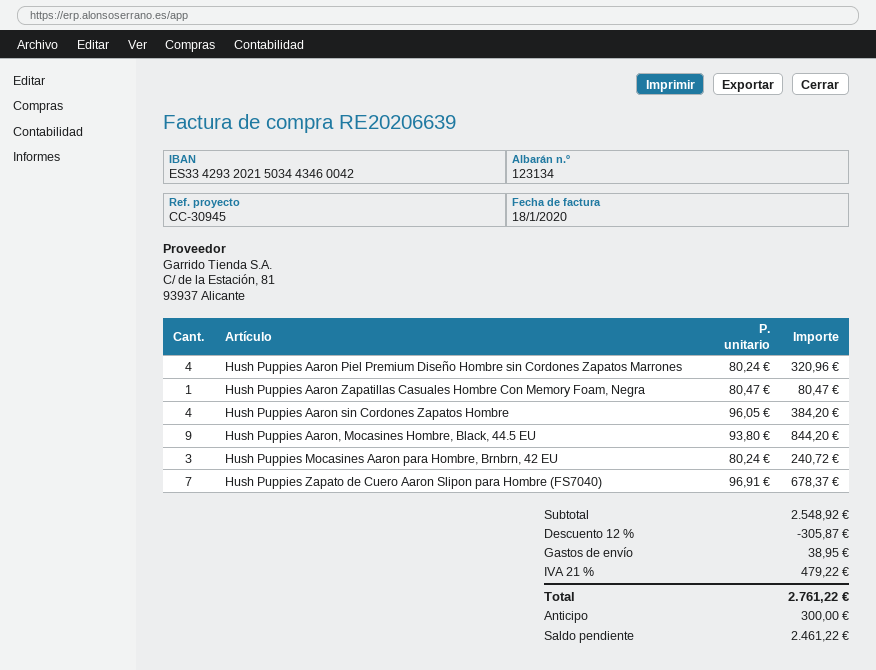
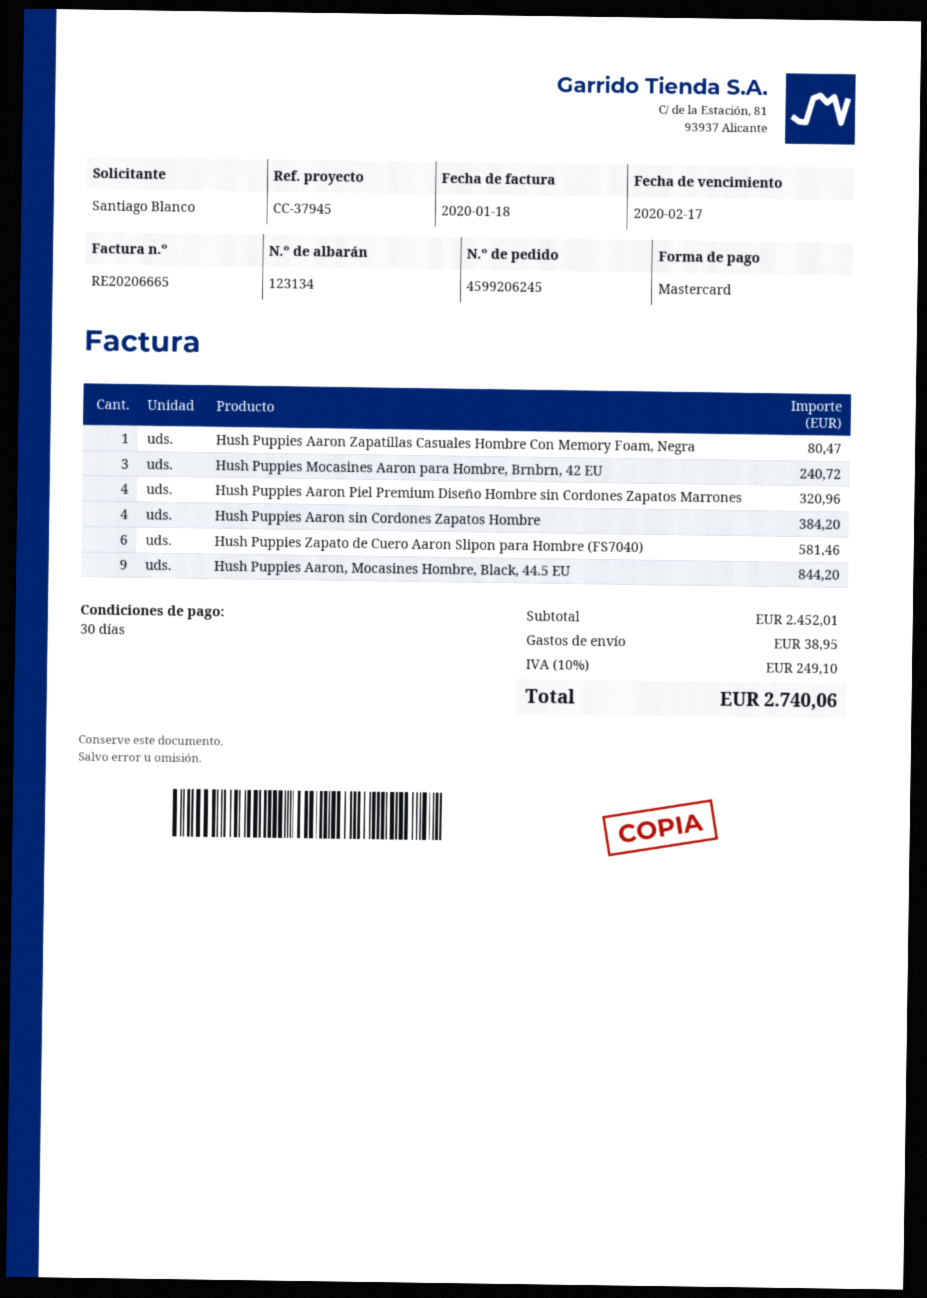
invoice number: RE20206639 -> RE20206665
reference: CC-30945 -> CC-37945
Hush Puppies Zapato de Cuero Aaron Slipon para Hombre (FS7040): 7 for 678.37 -> 6 for 581.46
subtotal: 2548.92 -> 2452.01
discount: 12% = 305.87 -> none
tax: 21% = 479.22 -> 10% = 249.10
total: 2761.22 -> 2740.06

